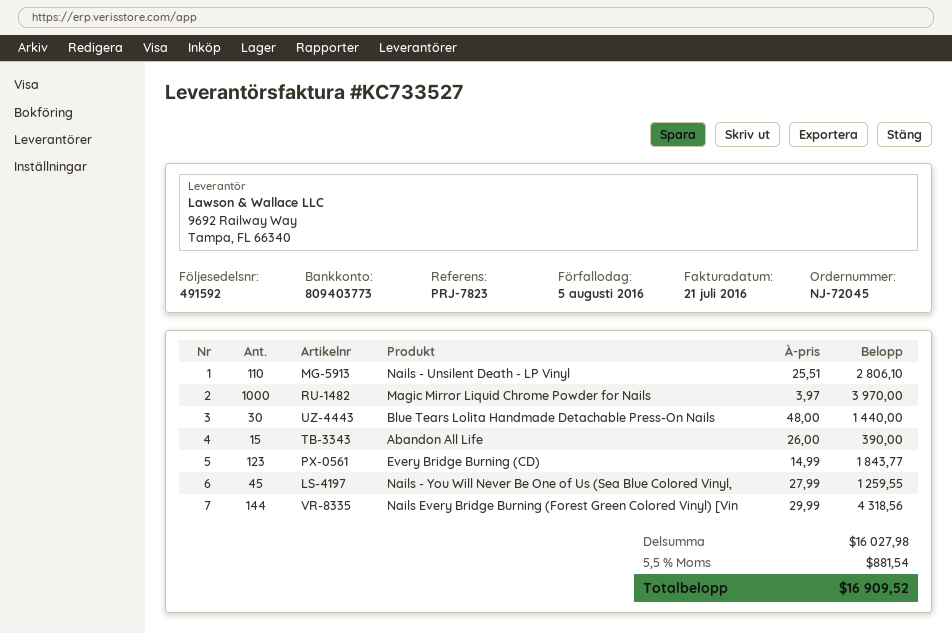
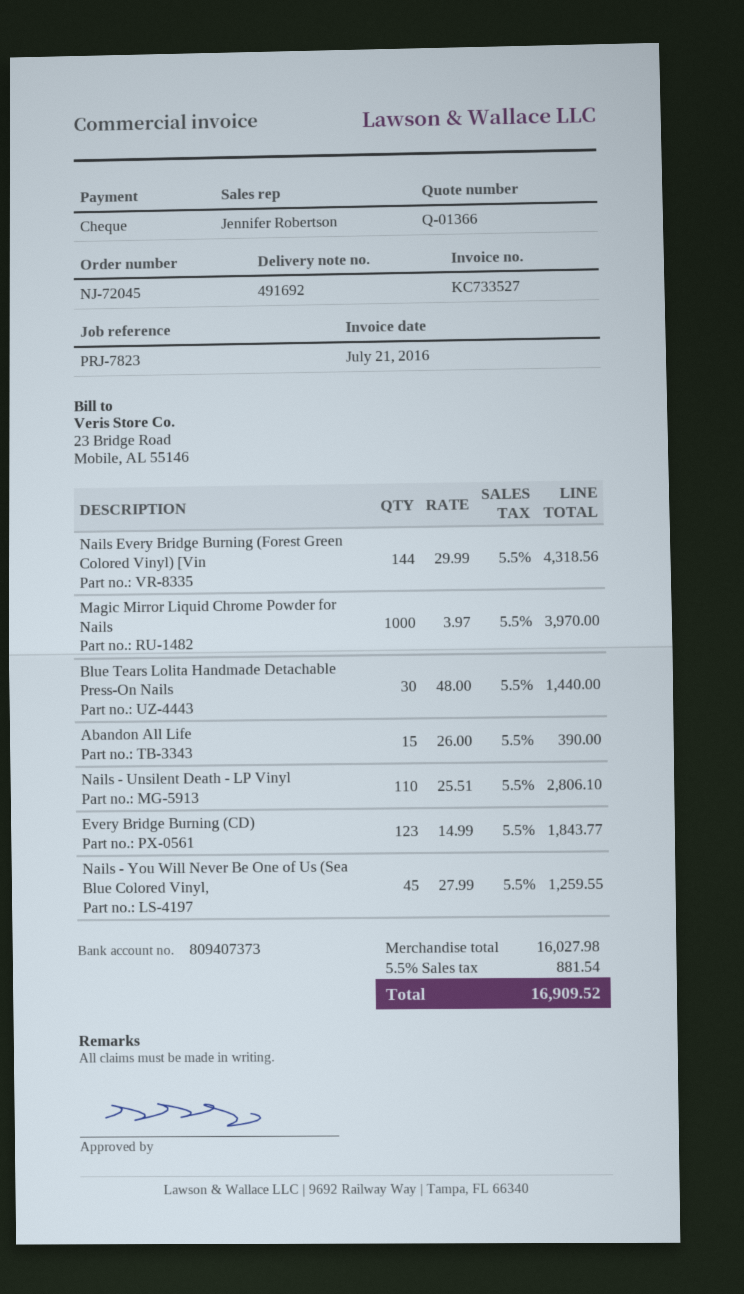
delivery note number: 491592 -> 491692
bank account: 809403773 -> 809407373

